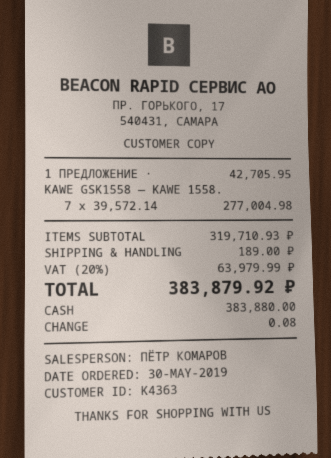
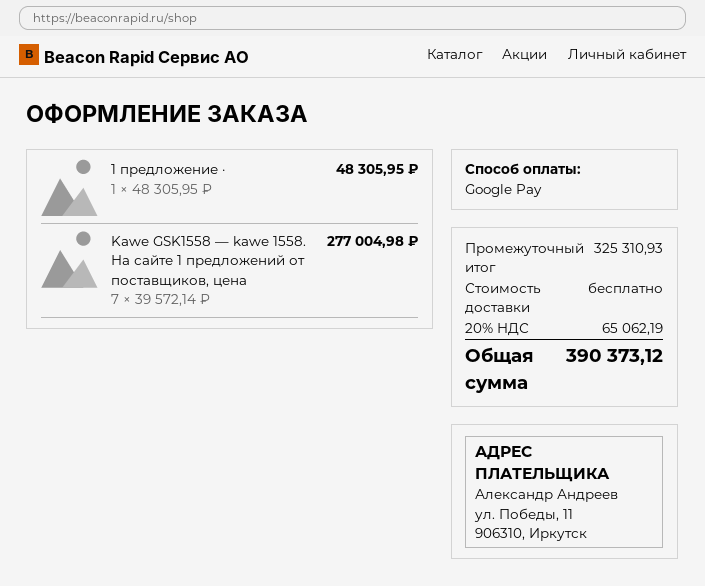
payment method: cash -> Google Pay
1 ПРЕДЛОЖЕНИЕ ·: 1 x 42705.95 = 42705.95 -> 1 x 48305.95 = 48305.95
subtotal: 319710.93 -> 325310.93
shipping: 189.00 -> 0.00
tax: 20% = 63979.99 -> 20% = 65062.19
total: 383879.92 -> 390373.12

